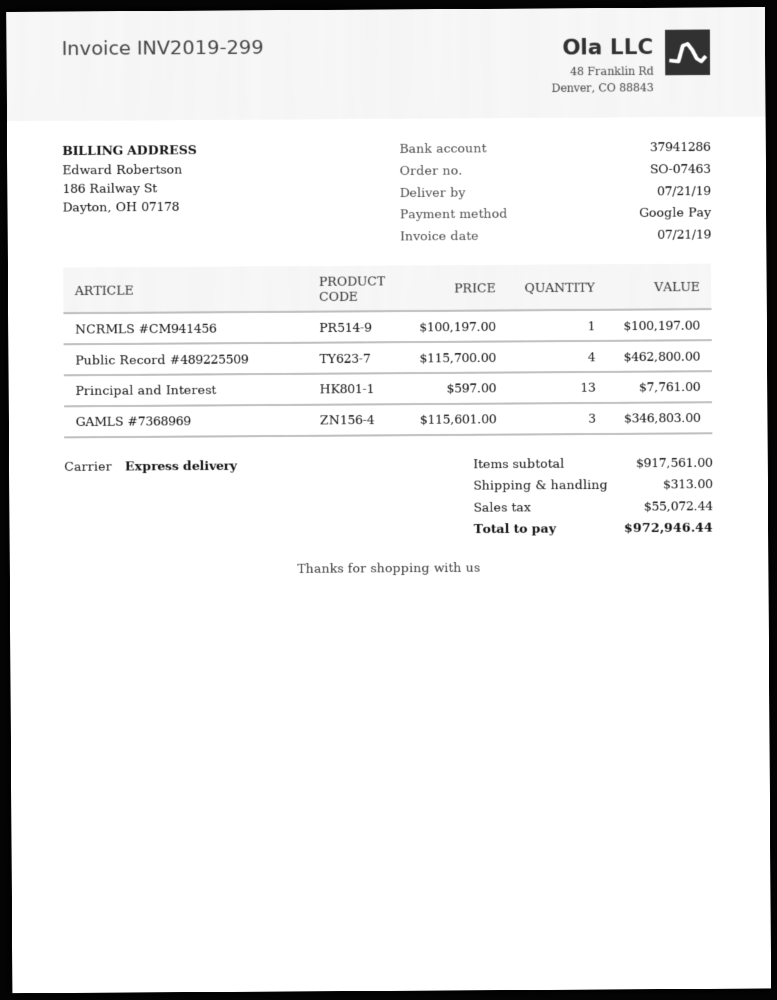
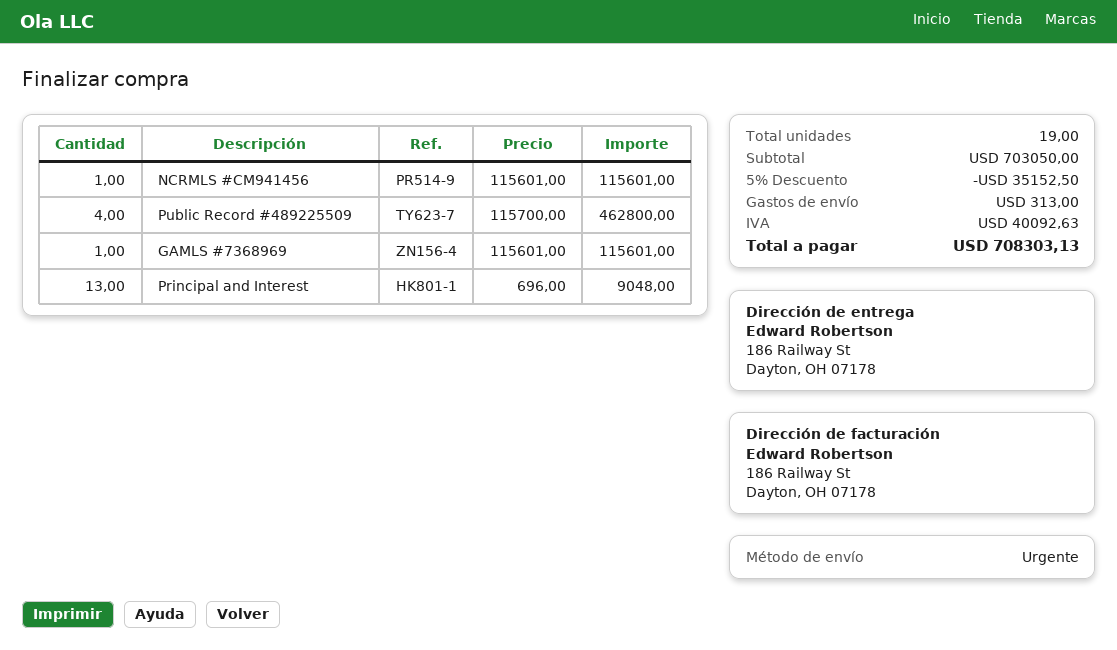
NCRMLS #CM941456: 1 x 100197.00 = 100197.00 -> 1 x 115601.00 = 115601.00
Principal and Interest: 13 x 597.00 = 7761.00 -> 13 x 696.00 = 9048.00
GAMLS #7368969: 3 x 115601.00 = 346803.00 -> 1 x 115601.00 = 115601.00
subtotal: 917561.00 -> 703050.00
discount: none -> 5% = 35152.50
tax: 55072.44 -> 40092.63
total: 972946.44 -> 708303.13

